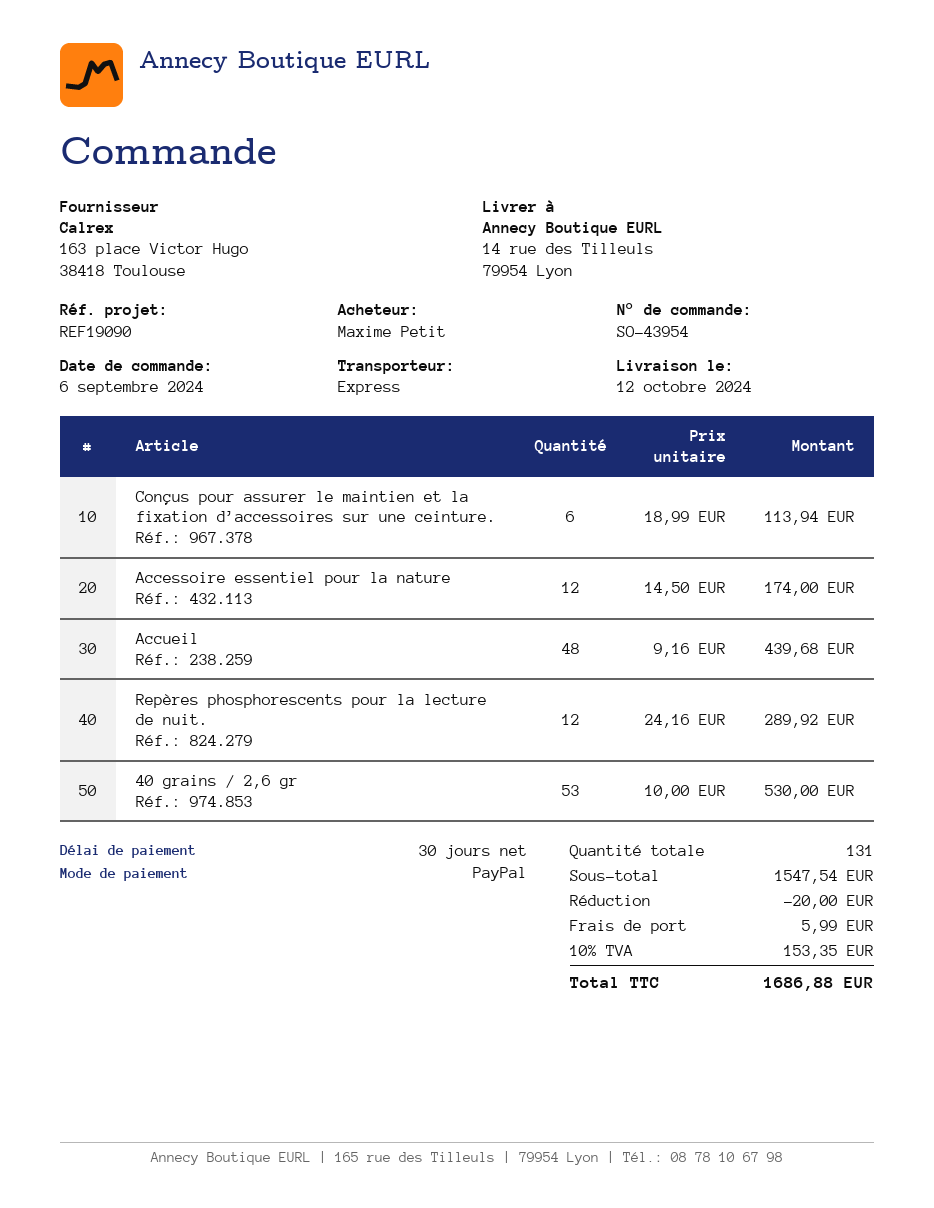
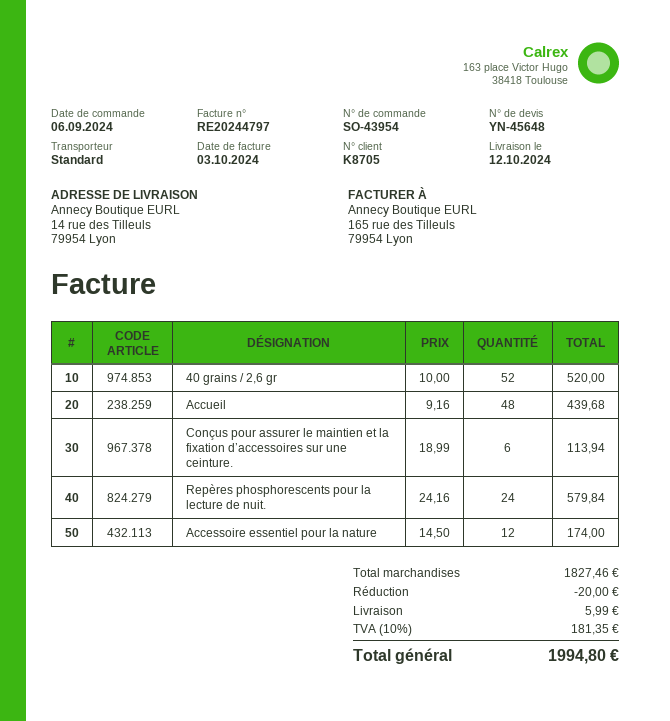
shipping method: express -> standard
Repères phosphorescents pour la lecture de nuit.: 12 x 24.16 = 289.92 -> 24 x 24.16 = 579.84
40 grains / 2,6 gr: 53 x 10.00 = 530.00 -> 52 x 10.00 = 520.00
subtotal: 1547.54 -> 1827.46
tax: 10% = 153.35 -> 10% = 181.35
total: 1686.88 -> 1994.80

